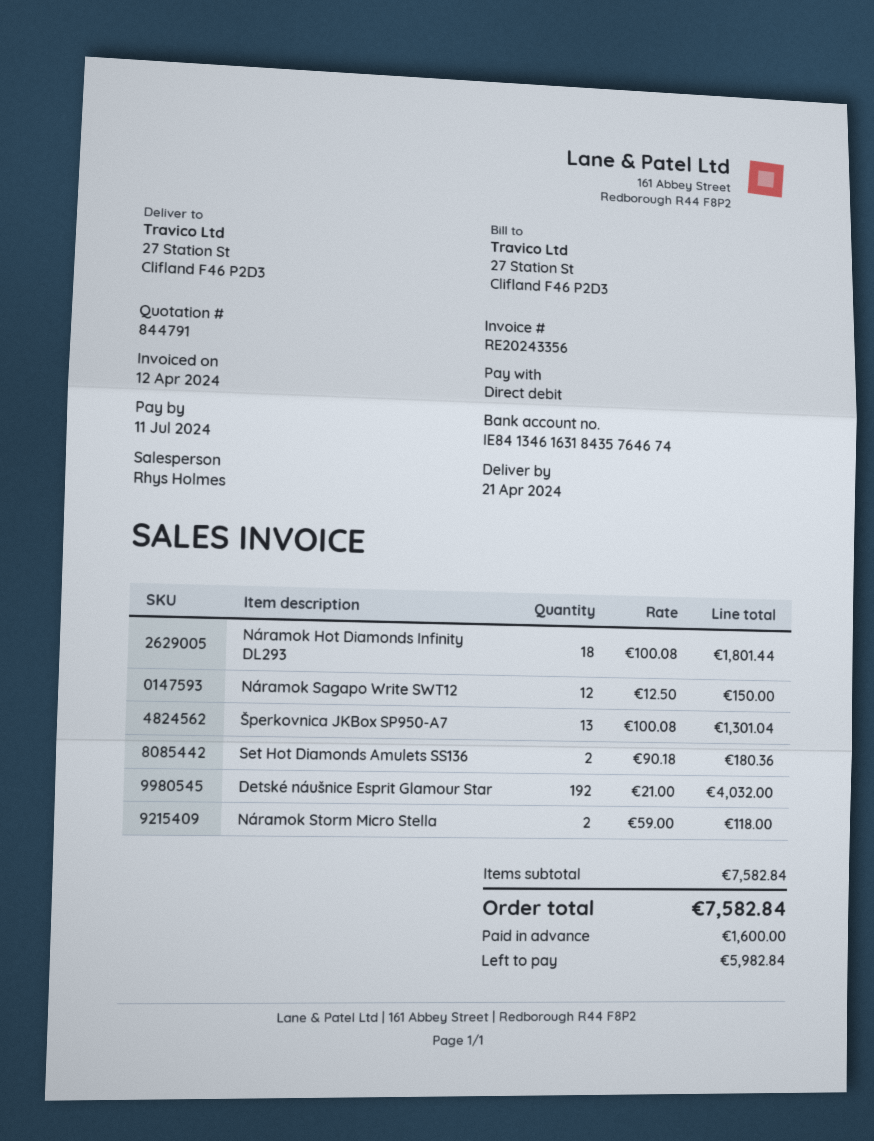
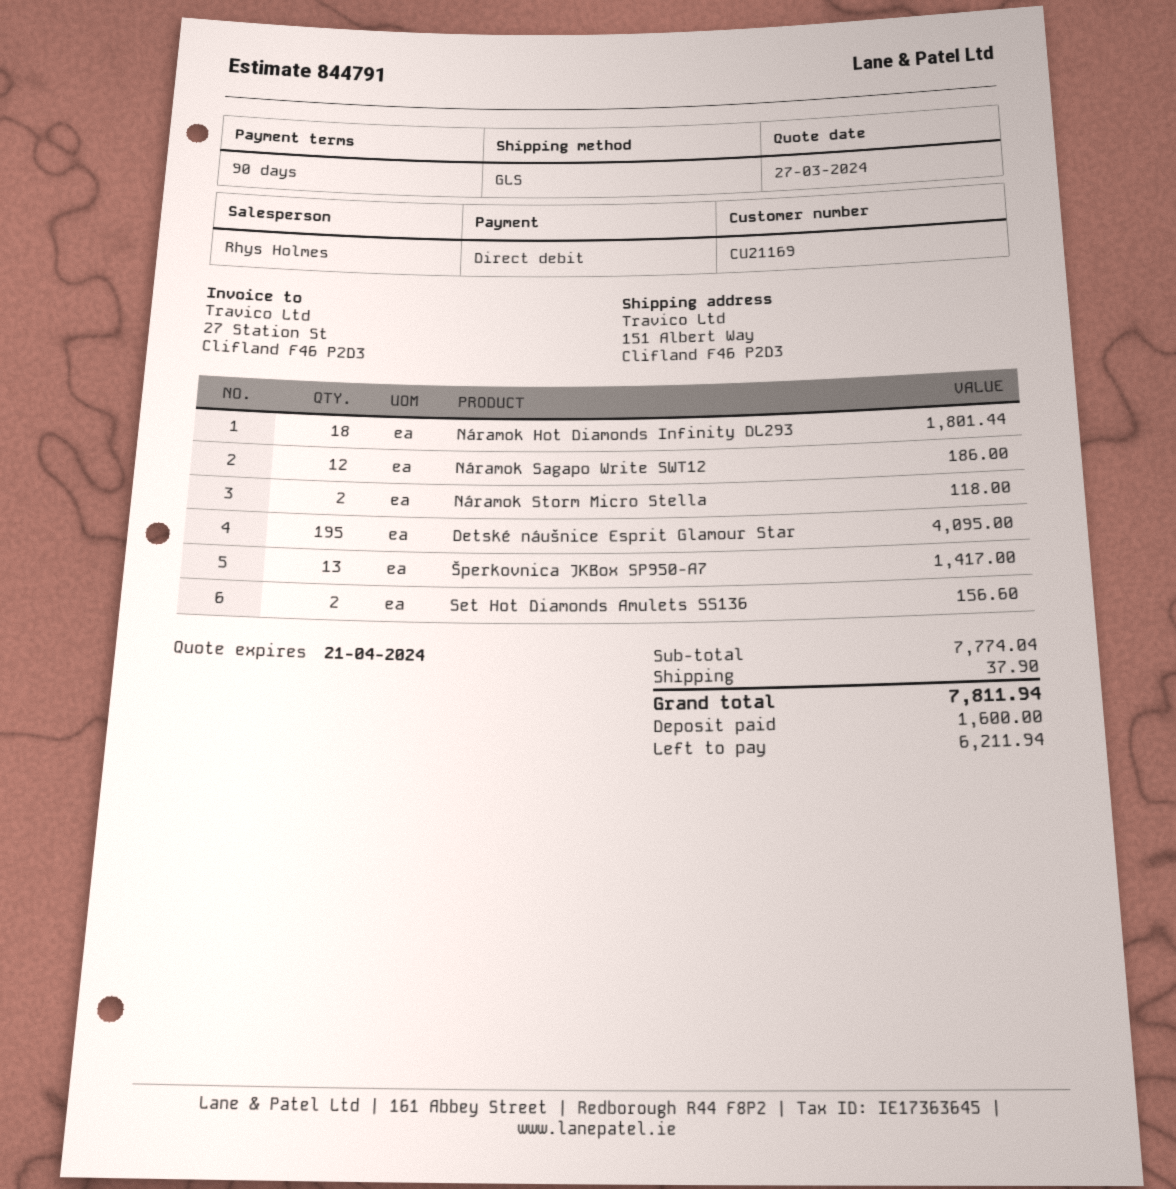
ship to: 27 Station St, Clifland F46 P2D3 -> 151 Albert Way, Clifland F46 P2D3
Náramok Sagapo Write SWT12: 12 for 150.00 -> 12 for 186.00
Šperkovnica JKBox SP950-A7: 13 for 1301.04 -> 13 for 1417.00
Set Hot Diamonds Amulets SS136: 2 for 180.36 -> 2 for 156.60
Detské náušnice Esprit Glamour Star: 192 for 4032.00 -> 195 for 4095.00
subtotal: 7582.84 -> 7774.04
shipping: none -> 37.90
total: 7582.84 -> 7811.94
balance: 5982.84 -> 6211.94

